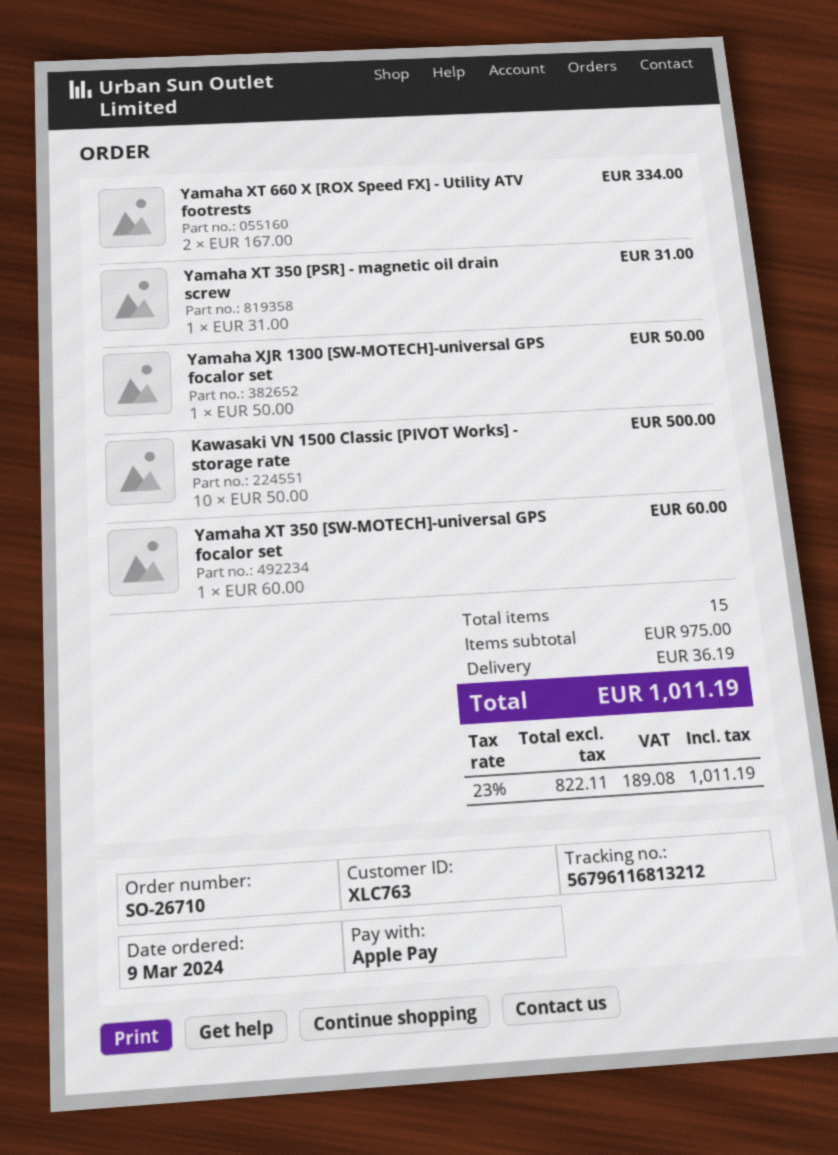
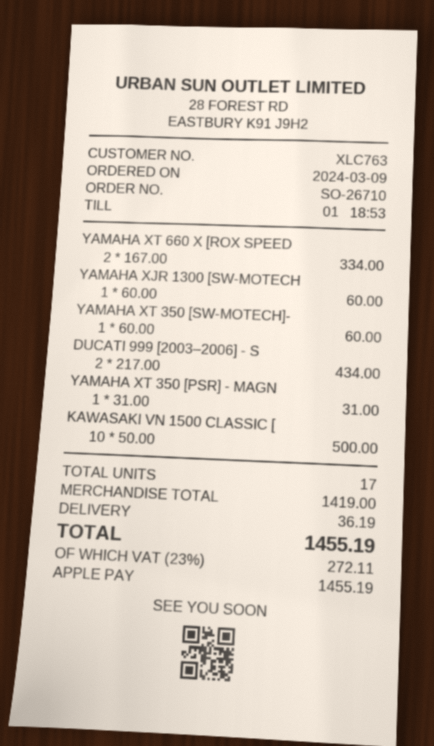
Yamaha XJR 1300 [SW-MOTECH]-universal GPS focalor set: 1 x 50.00 = 50.00 -> 1 x 60.00 = 60.00
DUCATI 999 [2003–2006] - S: none -> 2 x 217.00 = 434.00
total quantity: 15 -> 17
subtotal: 975.00 -> 1419.00
tax: 23% = 189.08 -> 23% = 272.11
total: 1011.19 -> 1455.19

